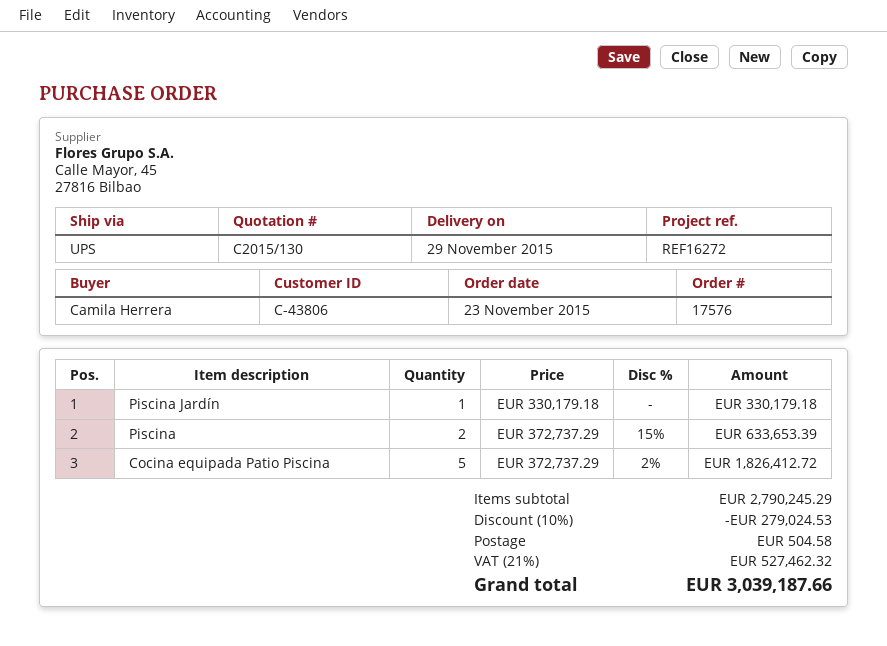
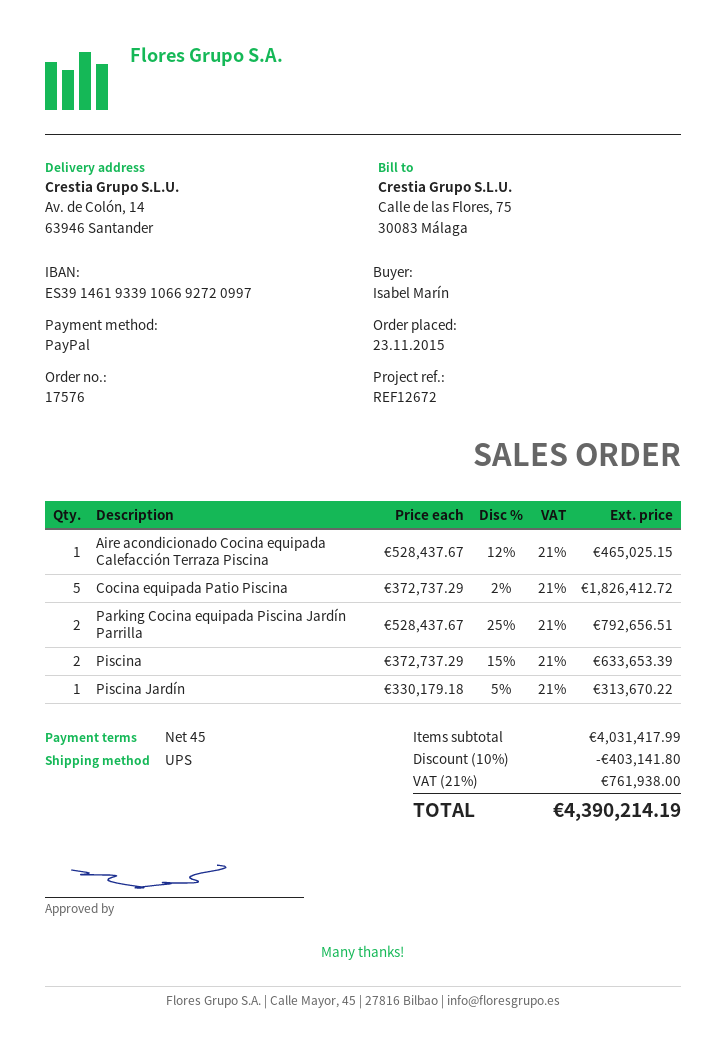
reference: REF16272 -> REF12672
ordered by: Camila Herrera -> Isabel Marín
Piscina Jardín: 1 x 330179.18 = 330179.18 -> 1 x 330179.18 - 5% = 313670.22
Aire acondicionado Cocina equipada Calefacción Terraza Piscina: none -> 1 x 528437.67 - 12% = 465025.15
Parking Cocina equipada Piscina Jardín Parrilla: none -> 2 x 528437.67 - 25% = 792656.51
subtotal: 2790245.29 -> 4031417.99
discount: 10% = 279024.53 -> 10% = 403141.80
shipping: 504.58 -> none
tax: 21% = 527462.32 -> 21% = 761938.00
total: 3039187.66 -> 4390214.19

